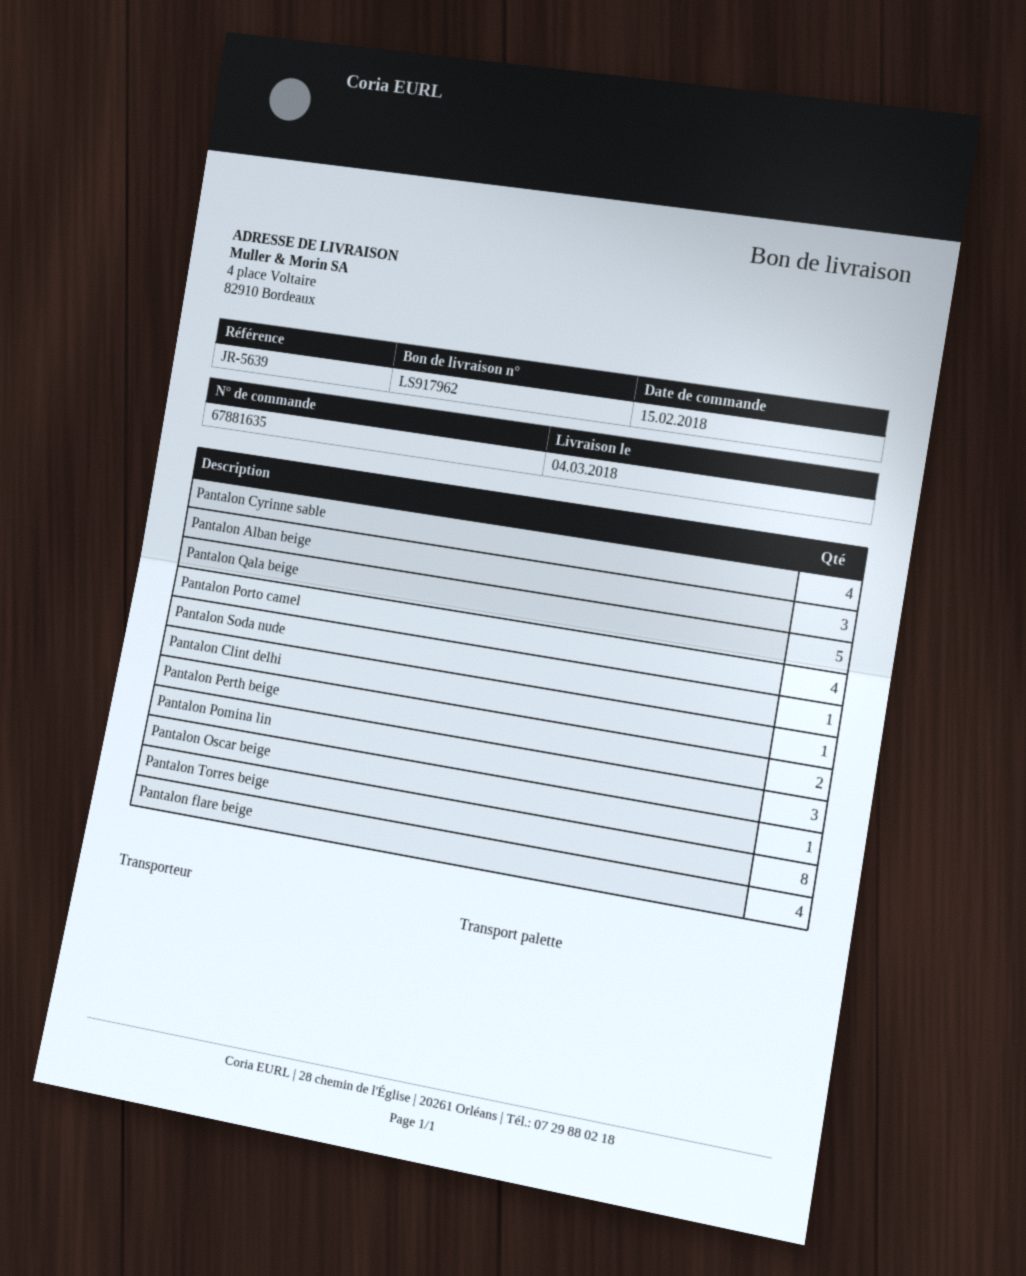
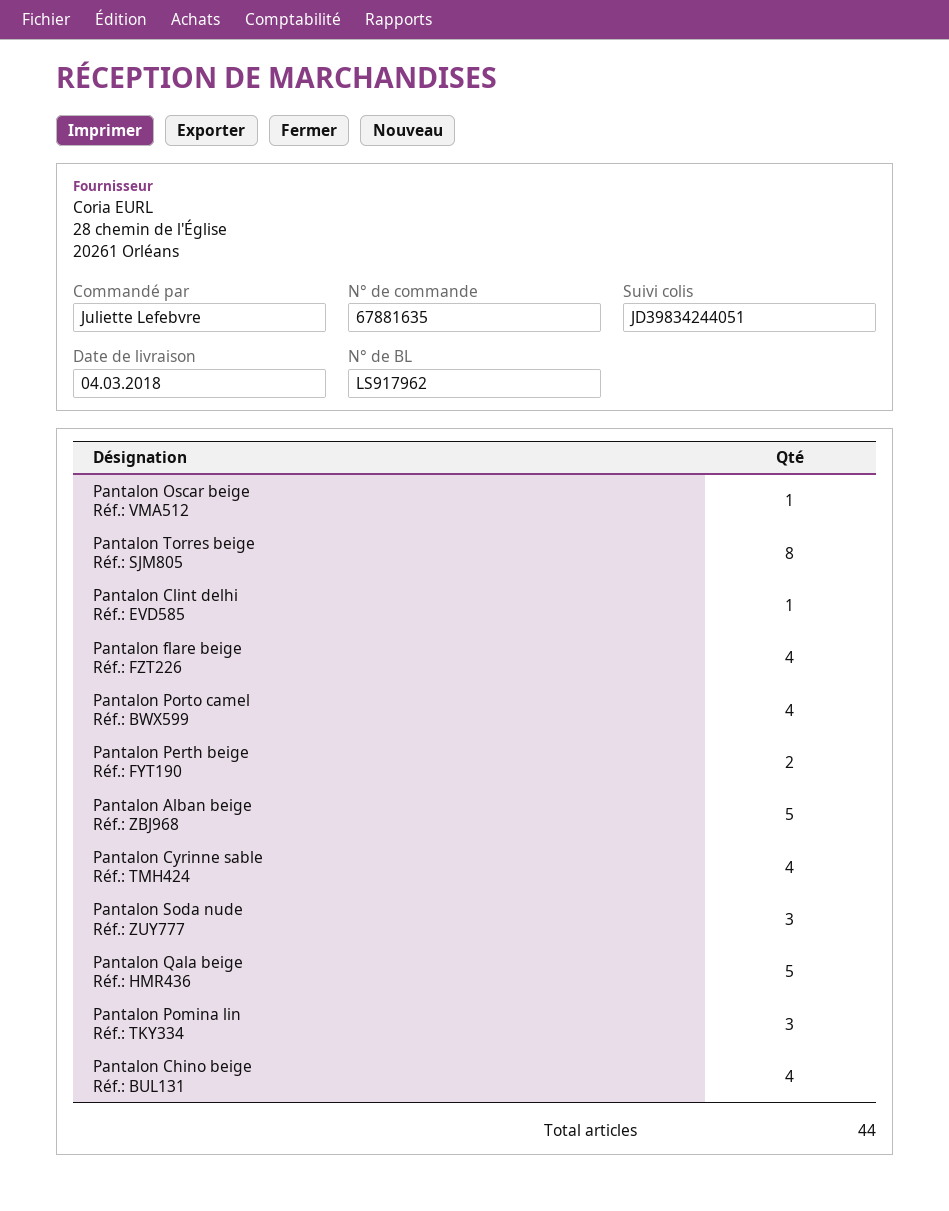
Pantalon Alban beige: 3 -> 5
Pantalon Soda nude: 1 -> 3
Pantalon Chino beige: none -> 4

